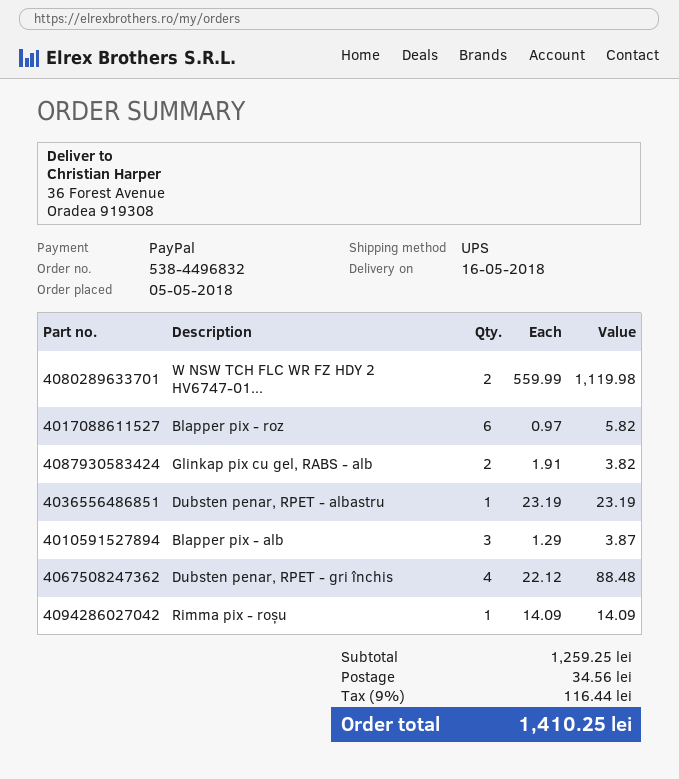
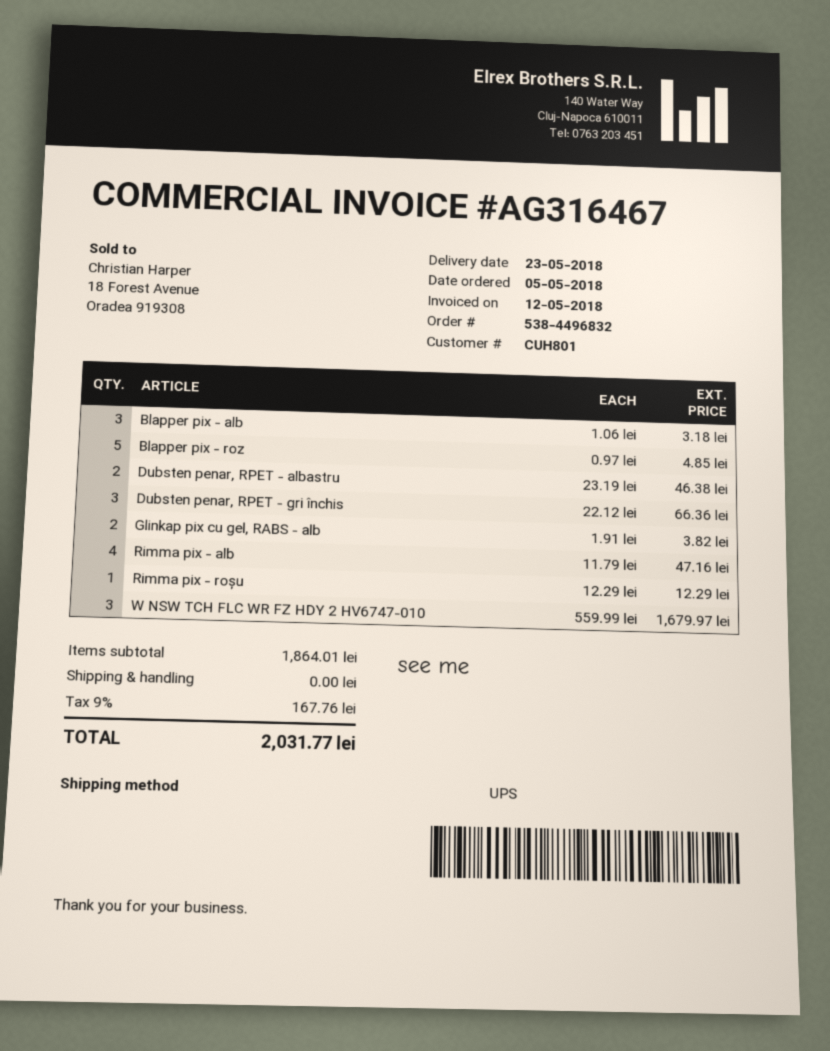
delivery date: 2018-05-16 -> 2018-05-23
W NSW TCH FLC WR FZ HDY 2 HV6747-01...: 2 x 559.99 = 1119.98 -> 3 x 559.99 = 1679.97
Blapper pix - roz: 6 x 0.97 = 5.82 -> 5 x 0.97 = 4.85
Dubsten penar, RPET - albastru: 1 x 23.19 = 23.19 -> 2 x 23.19 = 46.38
Blapper pix - alb: 3 x 1.29 = 3.87 -> 3 x 1.06 = 3.18
Dubsten penar, RPET - gri închis: 4 x 22.12 = 88.48 -> 3 x 22.12 = 66.36
Rimma pix - roșu: 1 x 14.09 = 14.09 -> 1 x 12.29 = 12.29
Rimma pix - alb: none -> 4 x 11.79 = 47.16
subtotal: 1259.25 -> 1864.01
shipping: 34.56 -> 0.00
tax: 9% = 116.44 -> 9% = 167.76
total: 1410.25 -> 2031.77

